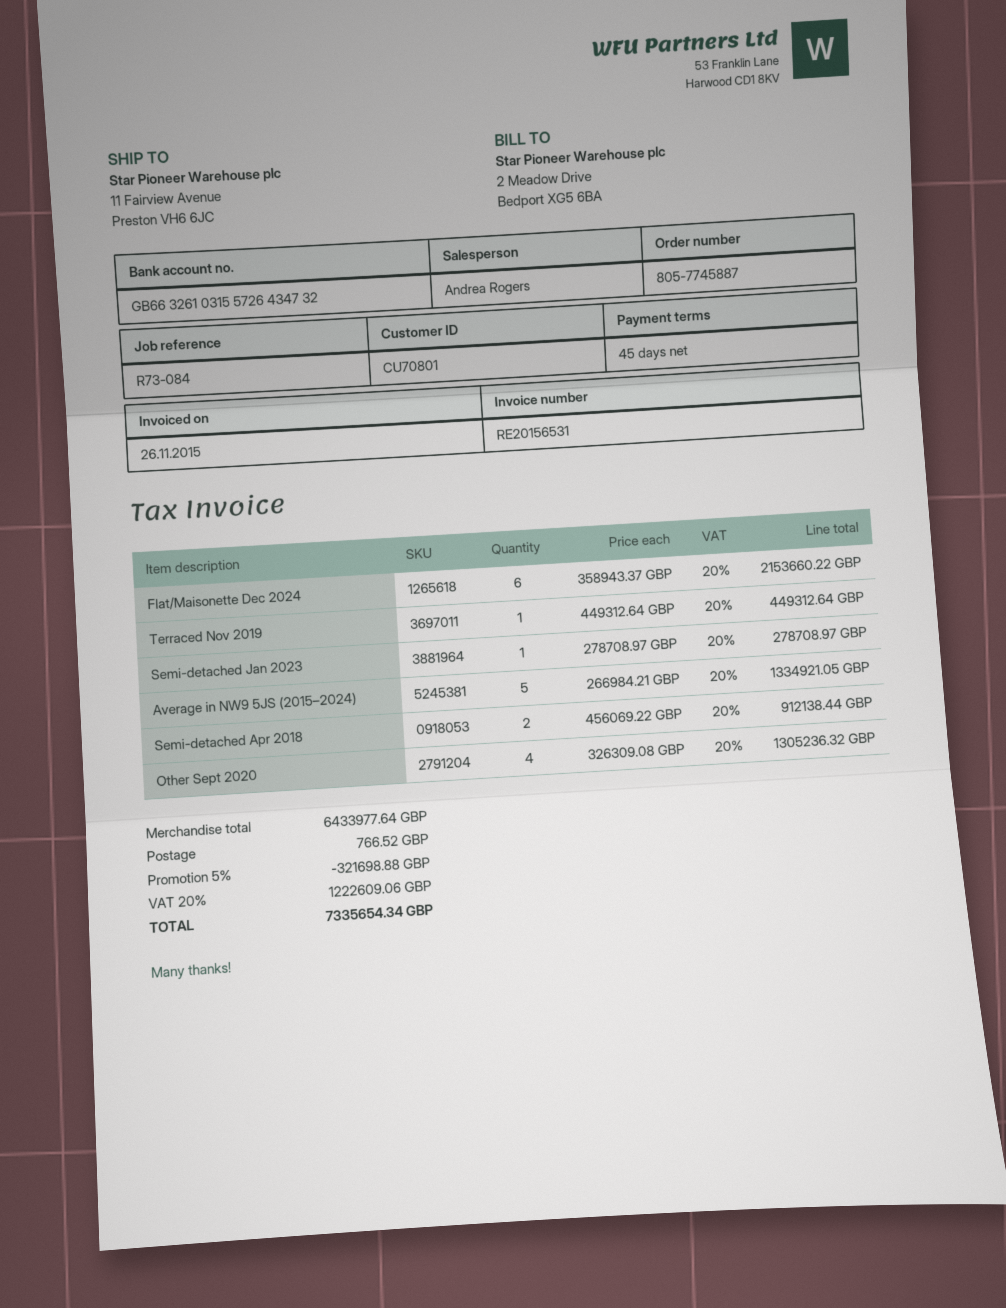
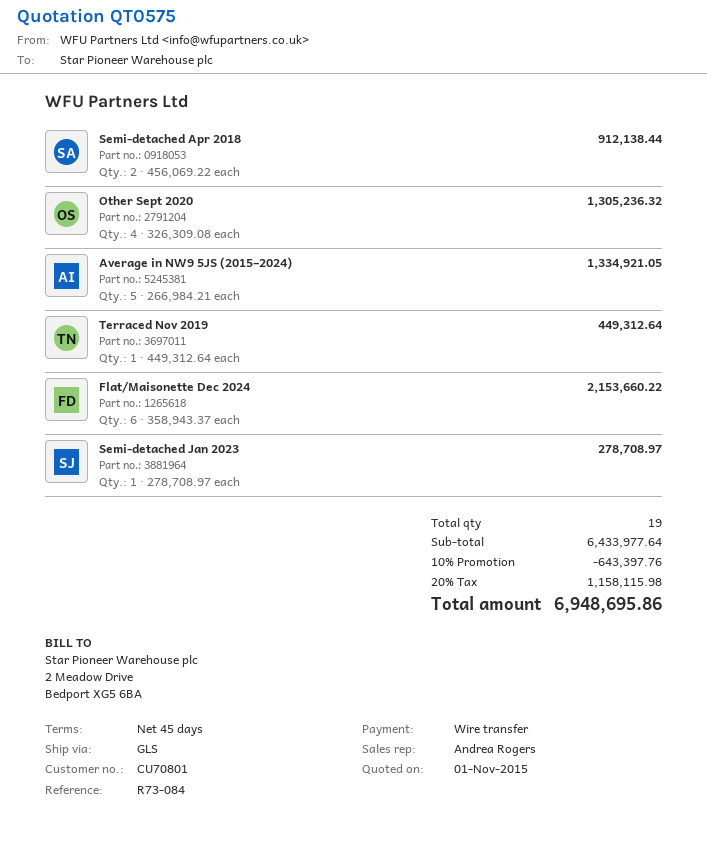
discount: 5% = 321698.88 -> 10% = 643397.76
shipping: 766.52 -> none
tax: 20% = 1222609.06 -> 20% = 1158115.98
total: 7335654.34 -> 6948695.86

